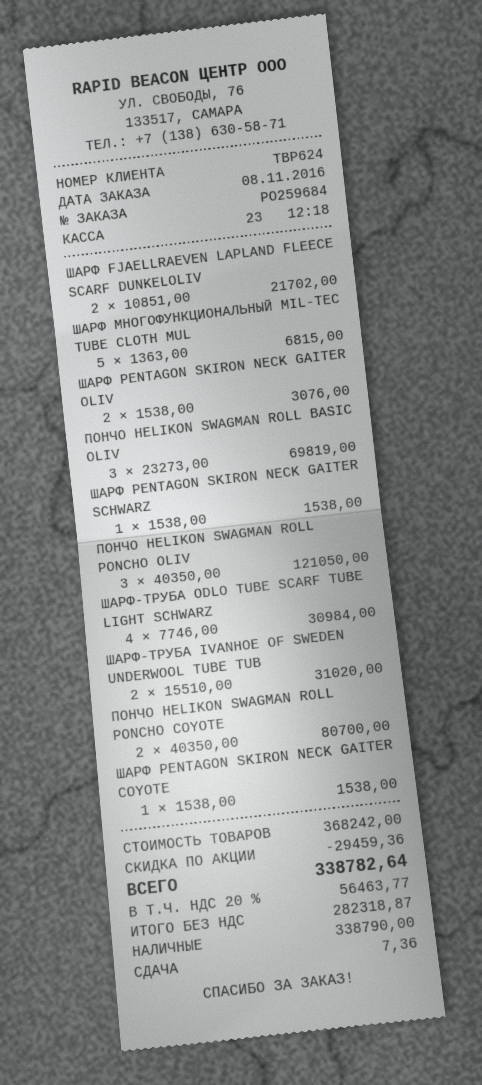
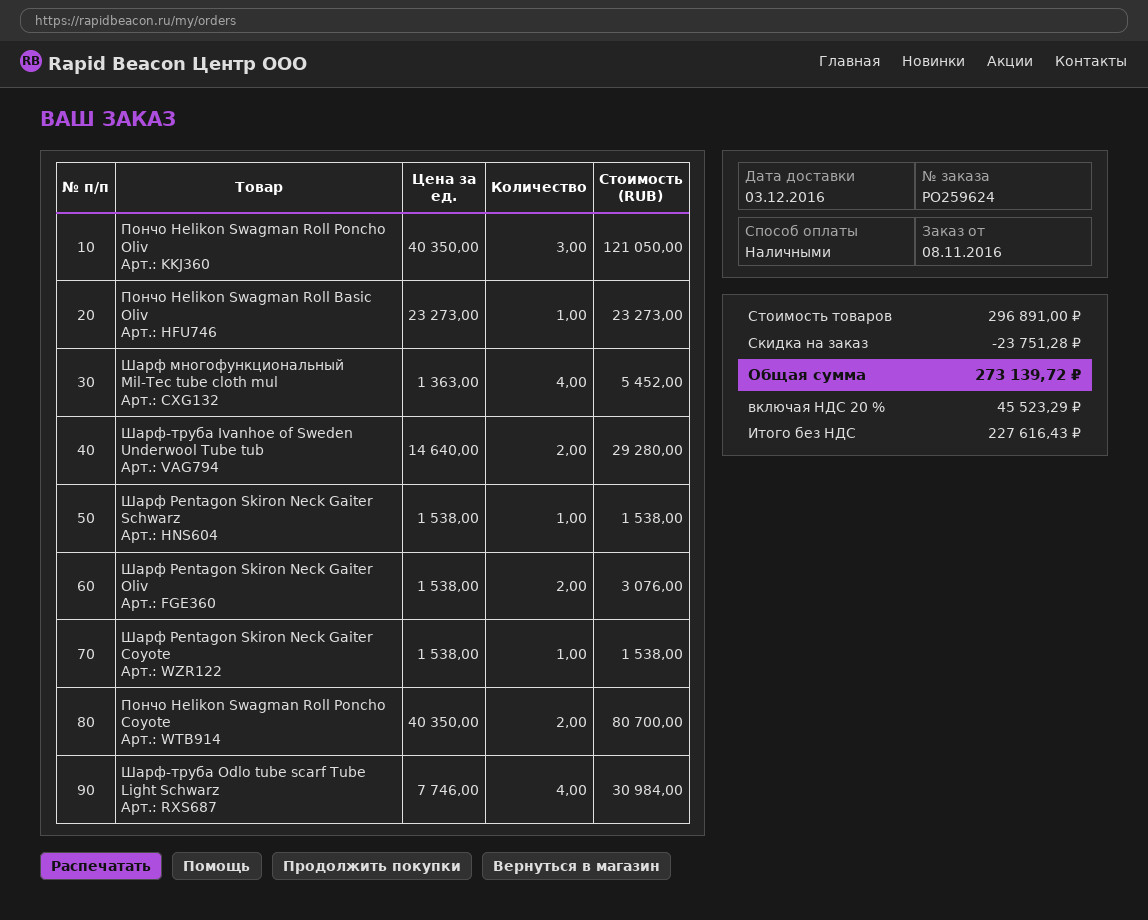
order number: PO259684 -> PO259624
ШАРФ FJAELLRAEVEN LAPLAND FLEECE SCARF DUNKELOLIV: 2 x 10851.00 = 21702.00 -> none
ШАРФ МНОГОФУНКЦИОНАЛЬНЫЙ MIL-TEC TUBE CLOTH MUL: 5 x 1363.00 = 6815.00 -> 4 x 1363.00 = 5452.00
ПОНЧО HELIKON SWAGMAN ROLL BASIC OLIV: 3 x 23273.00 = 69819.00 -> 1 x 23273.00 = 23273.00
ШАРФ-ТРУБА IVANHOE OF SWEDEN UNDERWOOL TUBE TUB: 2 x 15510.00 = 31020.00 -> 2 x 14640.00 = 29280.00
subtotal: 368242.00 -> 296891.00
discount: 29459.36 -> 23751.28
net: 282318.87 -> 227616.43
tax: 20% = 56463.77 -> 20% = 45523.29
total: 338782.64 -> 273139.72

